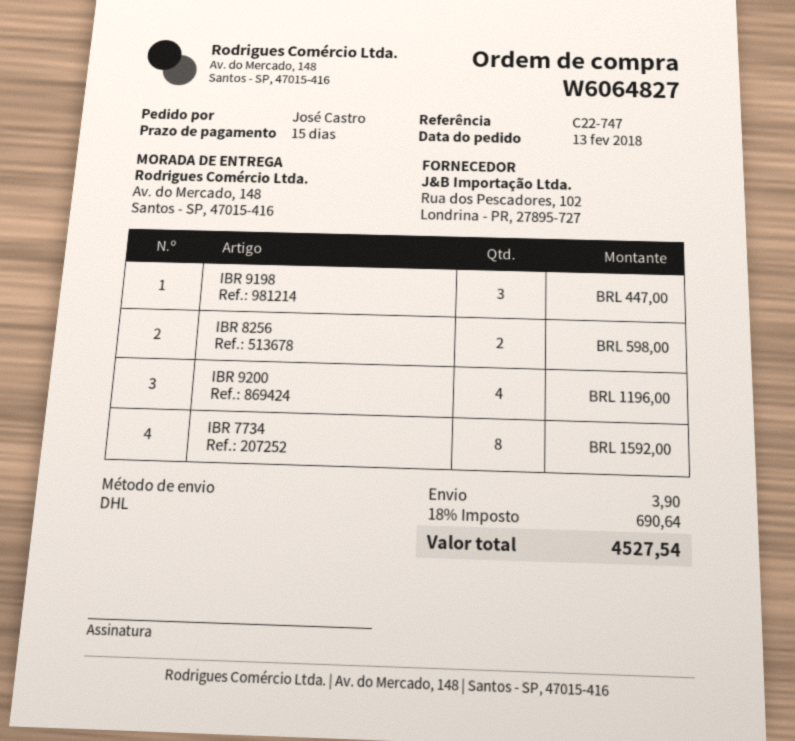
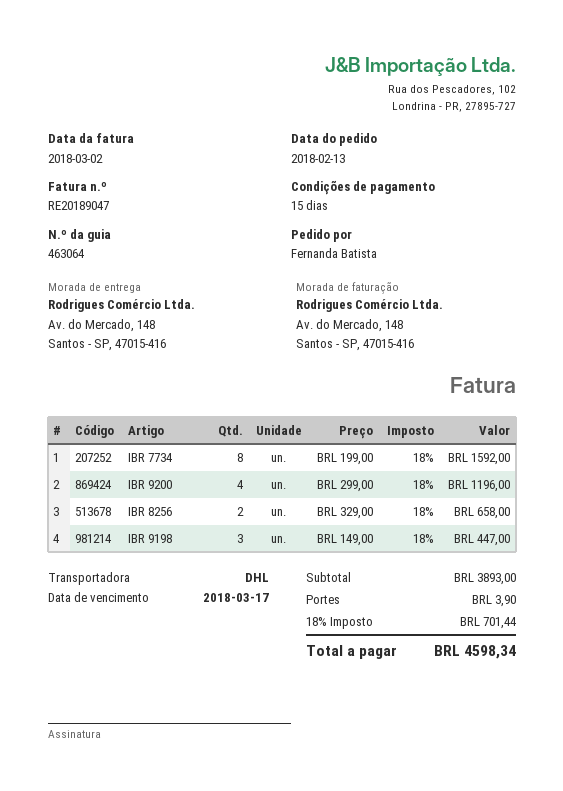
ordered by: José Castro -> Fernanda Batista
IBR 8256: 2 for 598.00 -> 2 for 658.00
tax: 18% = 690.64 -> 18% = 701.44
total: 4527.54 -> 4598.34

